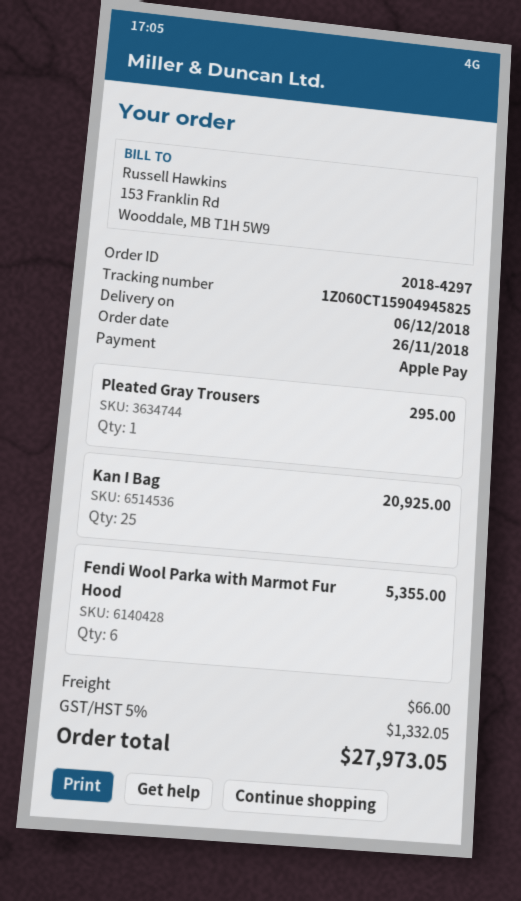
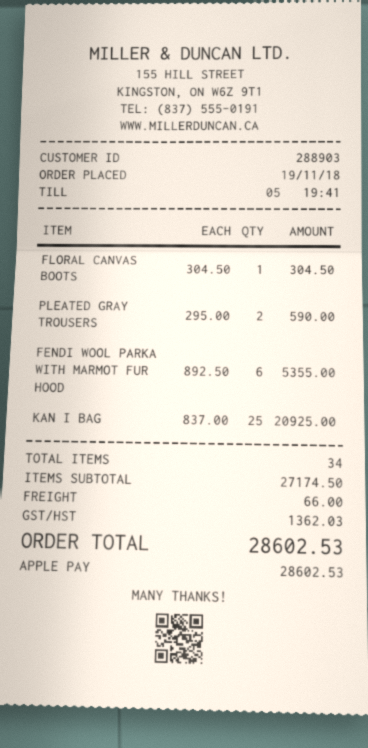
order date: 2018-11-26 -> 2018-11-19
Pleated Gray Trousers: 1 for 295.00 -> 2 for 590.00
FLORAL CANVAS BOOTS: none -> 1 for 304.50
tax: 1332.05 -> 1362.03
total: 27973.05 -> 28602.53

